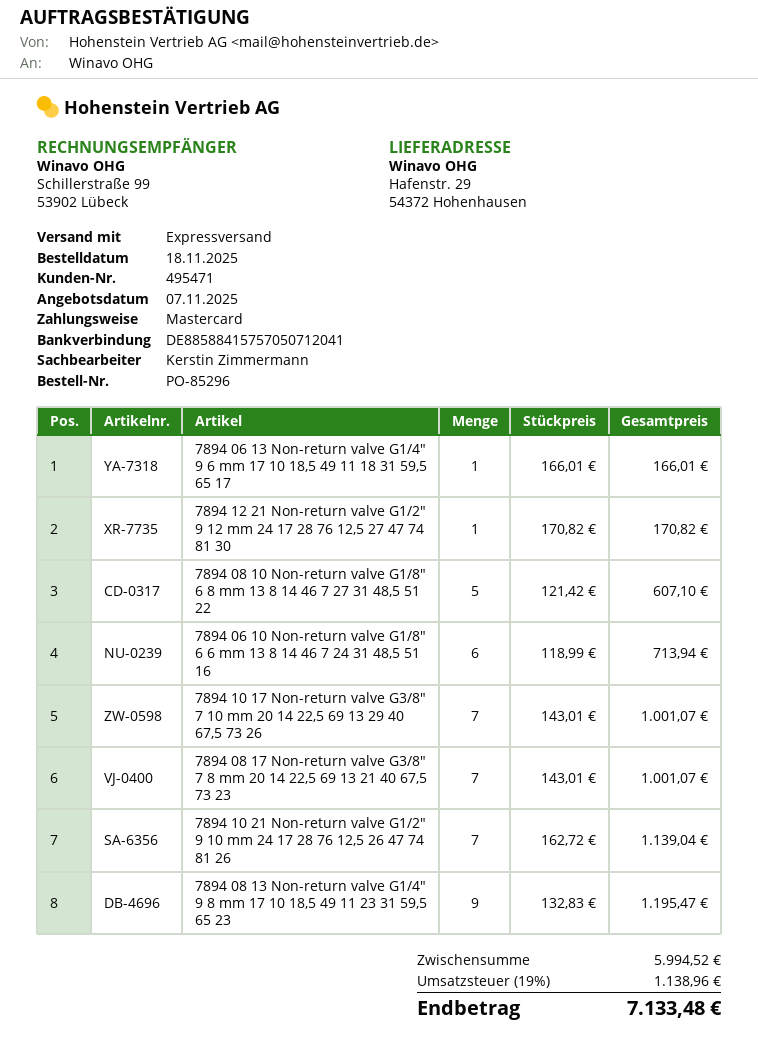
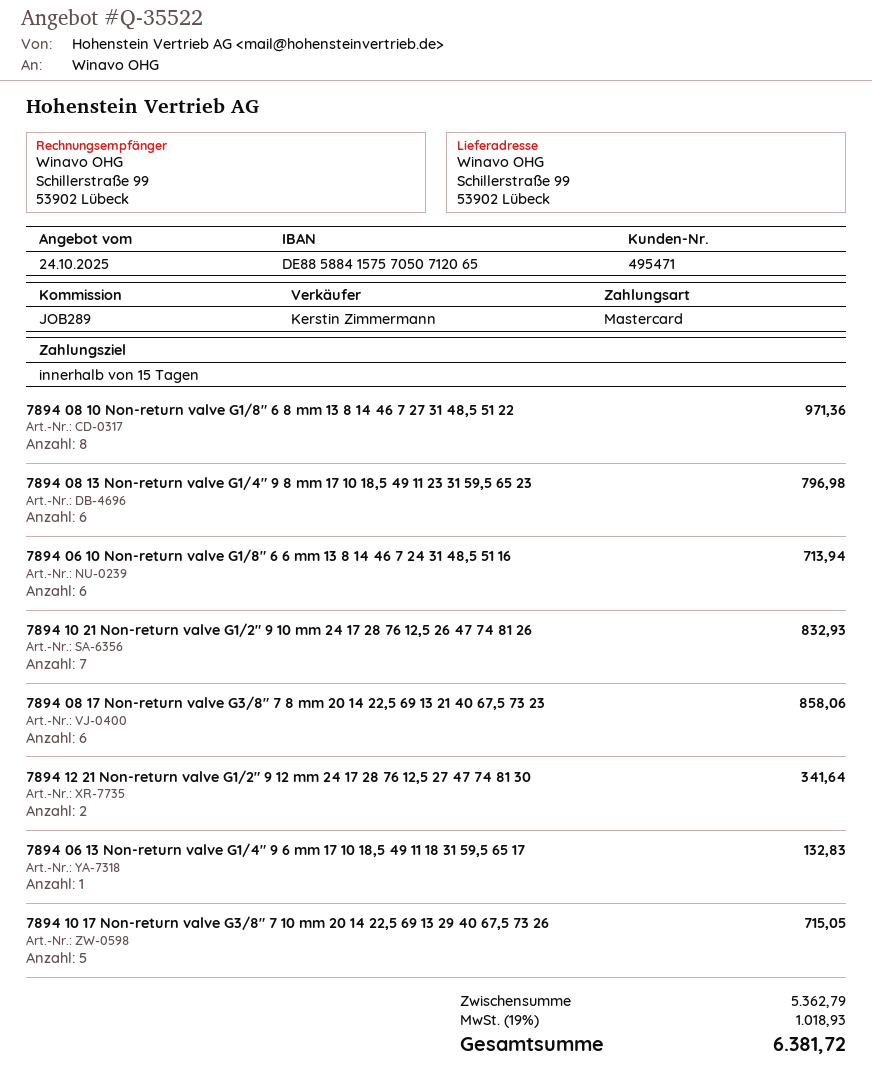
quote date: 2025-11-07 -> 2025-10-24
bank account: DE88588415757050712041 -> DE88588415757050712065
ship to: Hafenstr. 29, 54372 Hohenhausen -> Schillerstraße 99, 53902 Lübeck
7894 06 13 Non-return valve G1/4" 9 6 mm 17 10 18,5 49 11 18 31 59,5 65 17: 1 for 166.01 -> 1 for 132.83
7894 12 21 Non-return valve G1/2" 9 12 mm 24 17 28 76 12,5 27 47 74 81 30: 1 for 170.82 -> 2 for 341.64
7894 08 10 Non-return valve G1/8" 6 8 mm 13 8 14 46 7 27 31 48,5 51 22: 5 for 607.10 -> 8 for 971.36
7894 10 17 Non-return valve G3/8" 7 10 mm 20 14 22,5 69 13 29 40 67,5 73 26: 7 for 1001.07 -> 5 for 715.05
7894 08 17 Non-return valve G3/8" 7 8 mm 20 14 22,5 69 13 21 40 67,5 73 23: 7 for 1001.07 -> 6 for 858.06
7894 10 21 Non-return valve G1/2" 9 10 mm 24 17 28 76 12,5 26 47 74 81 26: 7 for 1139.04 -> 7 for 832.93
7894 08 13 Non-return valve G1/4" 9 8 mm 17 10 18,5 49 11 23 31 59,5 65 23: 9 for 1195.47 -> 6 for 796.98
subtotal: 5994.52 -> 5362.79
tax: 19% = 1138.96 -> 19% = 1018.93
total: 7133.48 -> 6381.72

